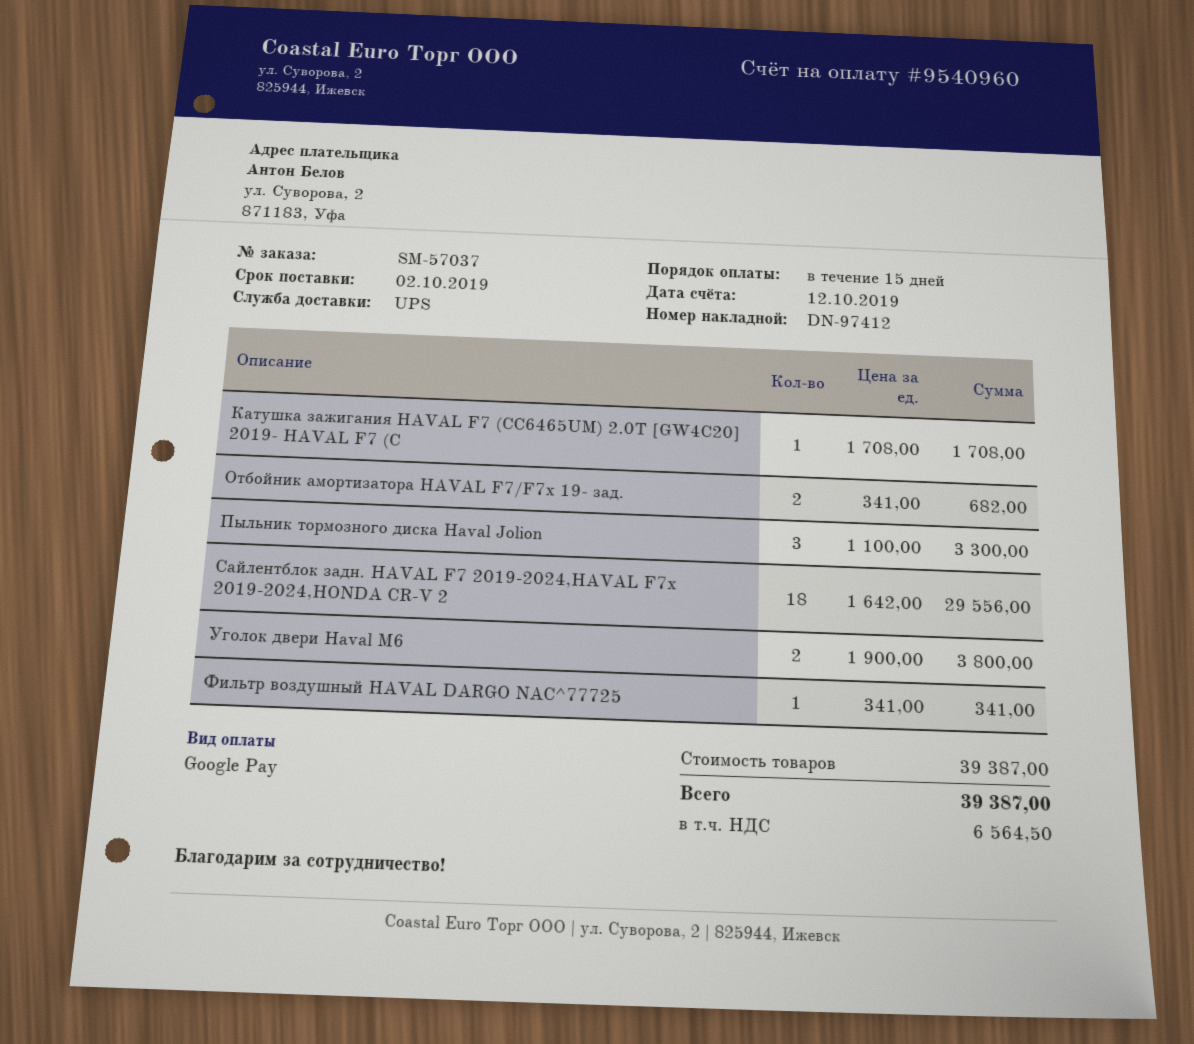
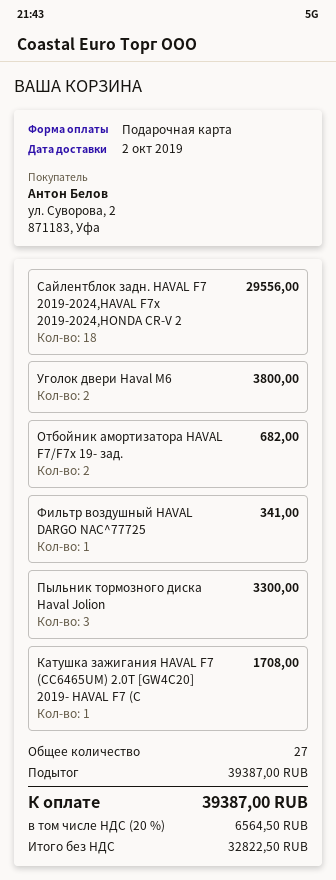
payment method: Google Pay -> gift card

